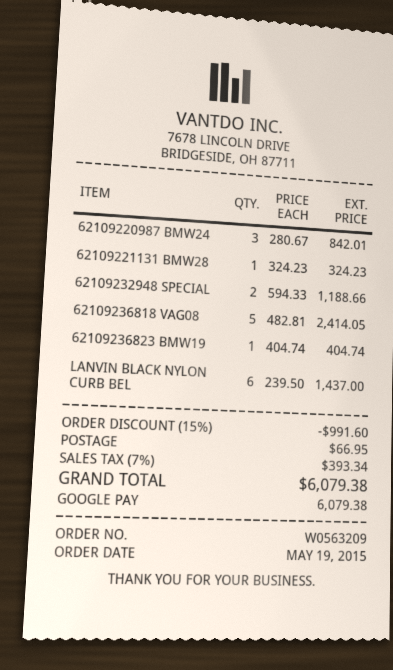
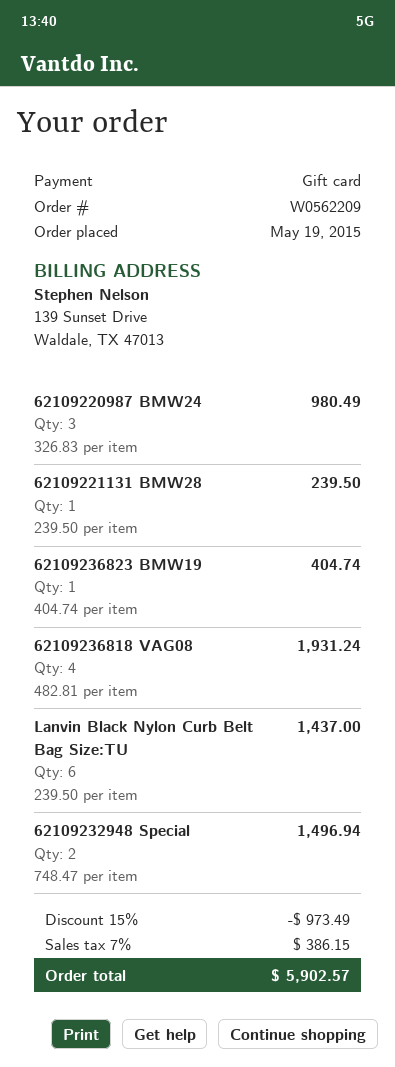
order number: W0563209 -> W0562209
payment method: Google Pay -> gift card
62109220987 BMW24: 3 x 280.67 = 842.01 -> 3 x 326.83 = 980.49
62109221131 BMW28: 1 x 324.23 = 324.23 -> 1 x 239.50 = 239.50
62109232948 SPECIAL: 2 x 594.33 = 1188.66 -> 2 x 748.47 = 1496.94
62109236818 VAG08: 5 x 482.81 = 2414.05 -> 4 x 482.81 = 1931.24
discount: 15% = 991.60 -> 15% = 973.49
shipping: 66.95 -> none
tax: 7% = 393.34 -> 7% = 386.15
total: 6079.38 -> 5902.57

